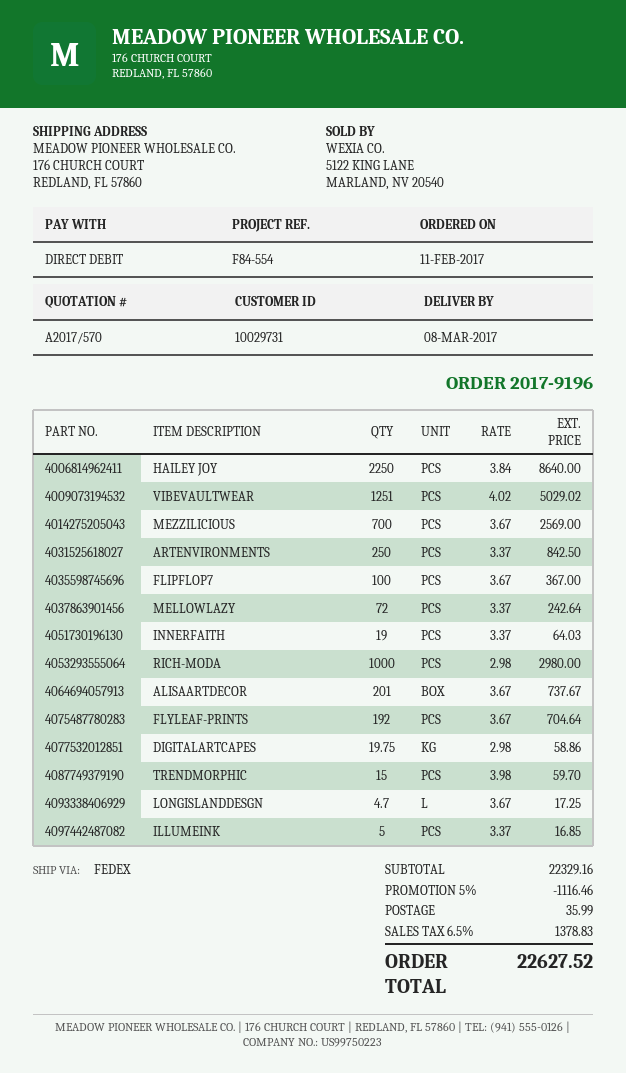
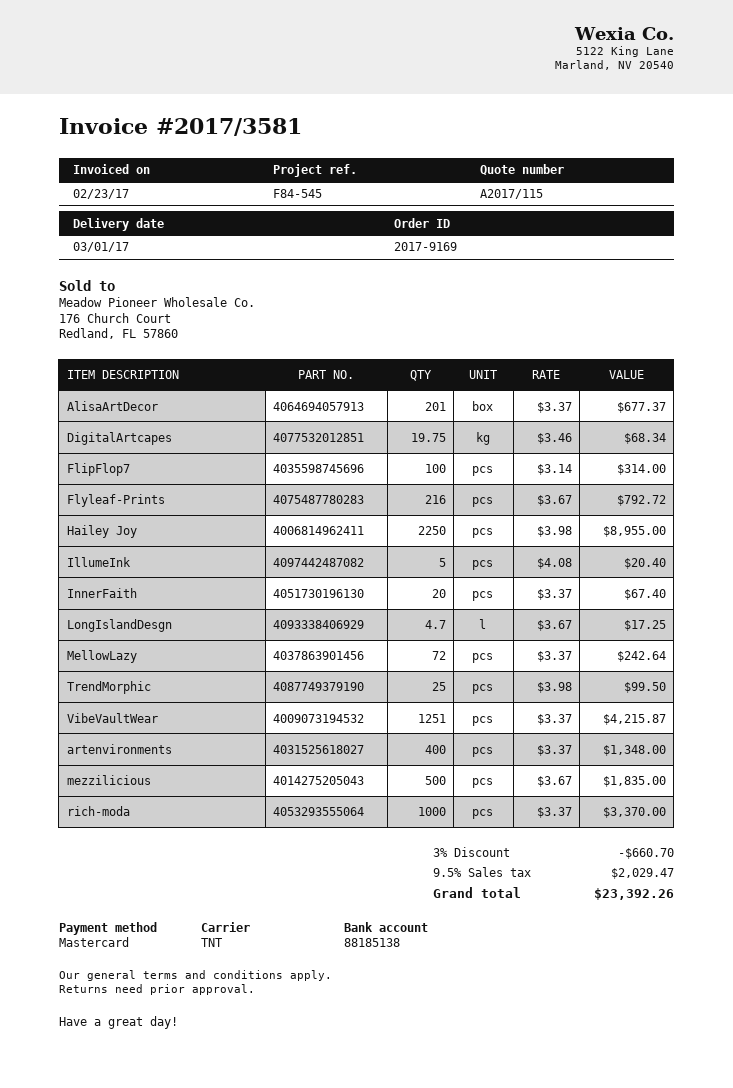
quote number: A2017/570 -> A2017/115
order number: 2017-9196 -> 2017-9169
delivery date: 2017-03-08 -> 2017-03-01
reference: F84-554 -> F84-545
payment method: direct debit -> Mastercard
shipping method: FedEx -> TNT
HAILEY JOY: 2250 x 3.84 = 8640.00 -> 2250 x 3.98 = 8955.00
VIBEVAULTWEAR: 1251 x 4.02 = 5029.02 -> 1251 x 3.37 = 4215.87
MEZZILICIOUS: 700 x 3.67 = 2569.00 -> 500 x 3.67 = 1835.00
ARTENVIRONMENTS: 250 x 3.37 = 842.50 -> 400 x 3.37 = 1348.00
FLIPFLOP7: 100 x 3.67 = 367.00 -> 100 x 3.14 = 314.00
INNERFAITH: 19 x 3.37 = 64.03 -> 20 x 3.37 = 67.40
RICH-MODA: 1000 x 2.98 = 2980.00 -> 1000 x 3.37 = 3370.00
ALISAARTDECOR: 201 x 3.67 = 737.67 -> 201 x 3.37 = 677.37
FLYLEAF-PRINTS: 192 x 3.67 = 704.64 -> 216 x 3.67 = 792.72
DIGITALARTCAPES: 19.75 x 2.98 = 58.86 -> 19.75 x 3.46 = 68.34
TRENDMORPHIC: 15 x 3.98 = 59.70 -> 25 x 3.98 = 99.50
ILLUMEINK: 5 x 3.37 = 16.85 -> 5 x 4.08 = 20.40
discount: 5% = 1116.46 -> 3% = 660.70
shipping: 35.99 -> none
tax: 6.5% = 1378.83 -> 9.5% = 2029.47
total: 22627.52 -> 23392.26

